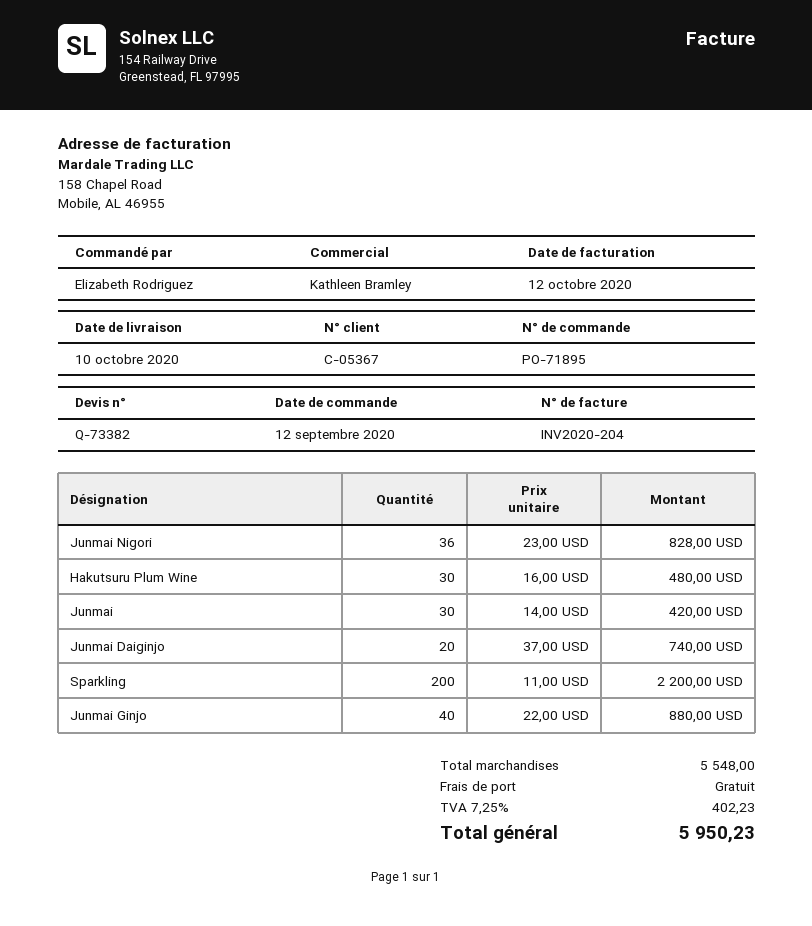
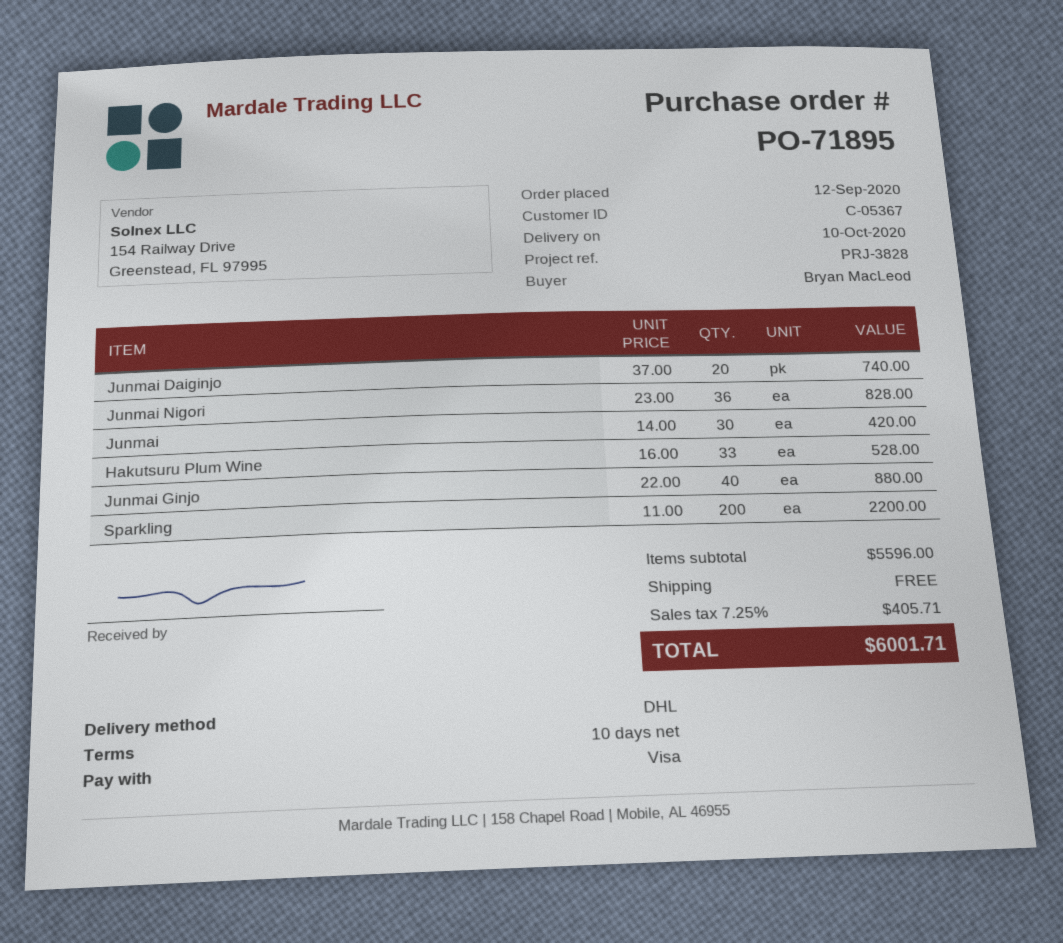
ordered by: Elizabeth Rodriguez -> Bryan MacLeod
Hakutsuru Plum Wine: 30 x 16.00 = 480.00 -> 33 x 16.00 = 528.00
subtotal: 5548.00 -> 5596.00
tax: 7.25% = 402.23 -> 7.25% = 405.71
total: 5950.23 -> 6001.71

